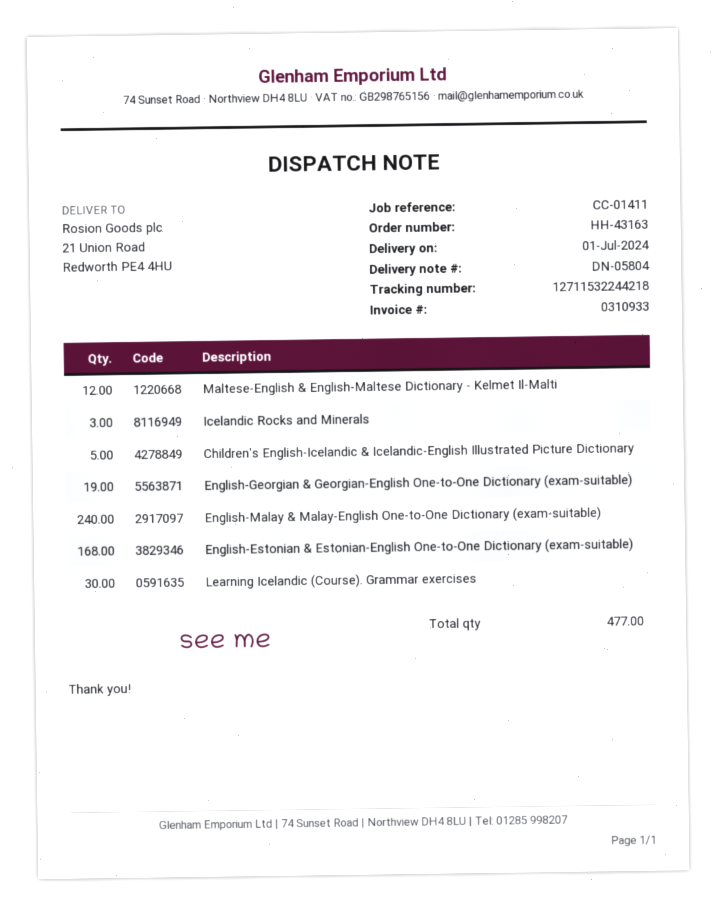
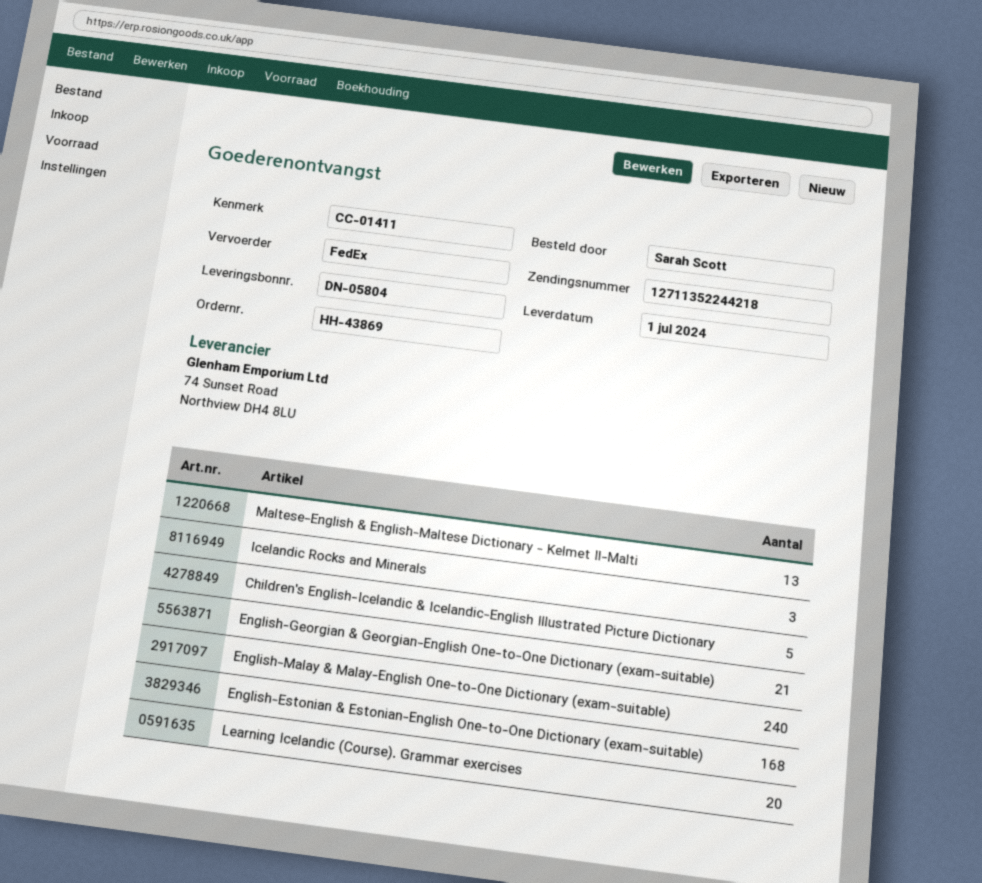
order number: HH-43163 -> HH-43869
tracking number: 12711532244218 -> 12711352244218
Maltese-English & English-Maltese Dictionary - Kelmet Il-Malti: 12 -> 13
English-Georgian & Georgian-English One-to-One Dictionary (exam-suitable): 19 -> 21
Learning Icelandic (Course). Grammar exercises: 30 -> 20

